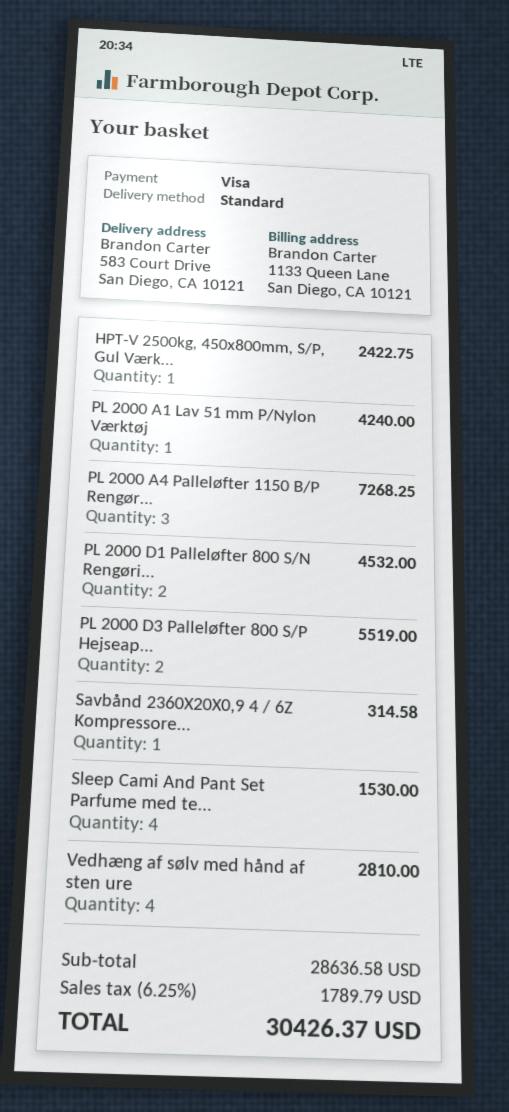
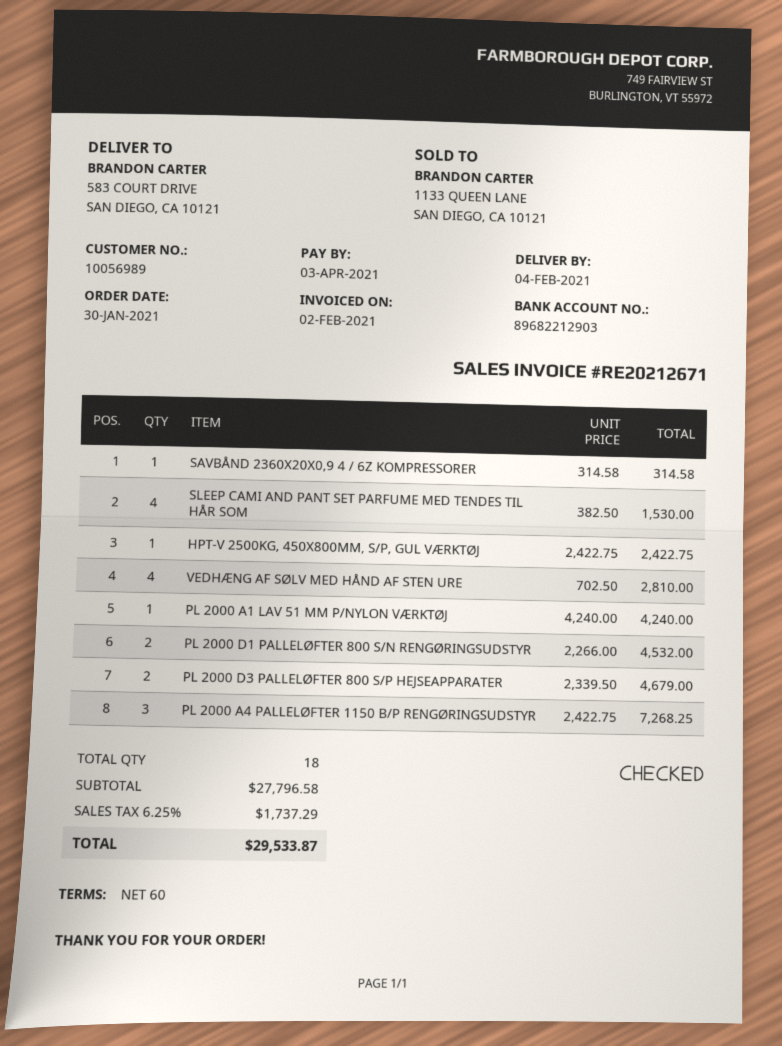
PL 2000 D3 Palleløfter 800 S/P Hejseap...: 2 for 5519.00 -> 2 for 4679.00
subtotal: 28636.58 -> 27796.58
tax: 6.25% = 1789.79 -> 6.25% = 1737.29
total: 30426.37 -> 29533.87

